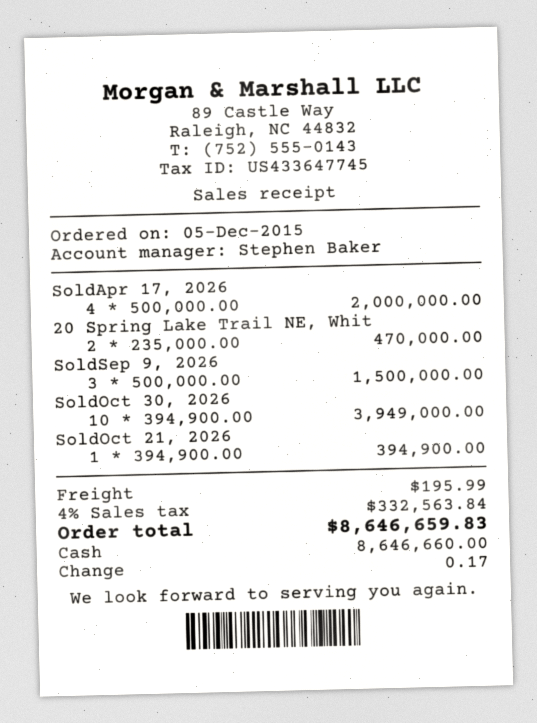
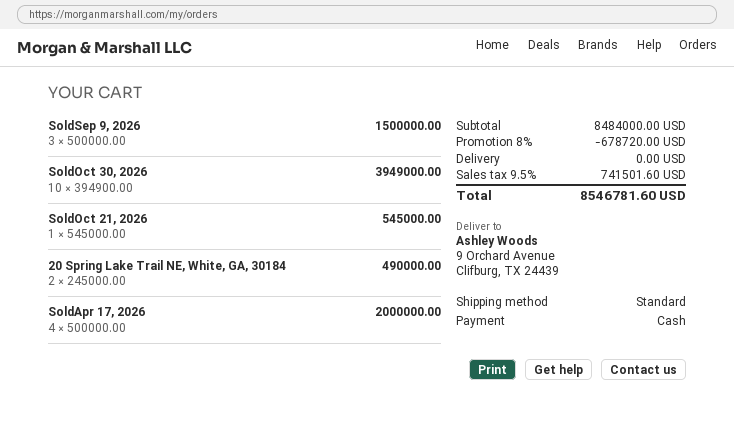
20 Spring Lake Trail NE, Whit: 2 x 235000.00 = 470000.00 -> 2 x 245000.00 = 490000.00
SoldOct 21, 2026: 1 x 394900.00 = 394900.00 -> 1 x 545000.00 = 545000.00
discount: none -> 8% = 678720.00
shipping: 195.99 -> 0.00
tax: 4% = 332563.84 -> 9.5% = 741501.60
total: 8646659.83 -> 8546781.60

